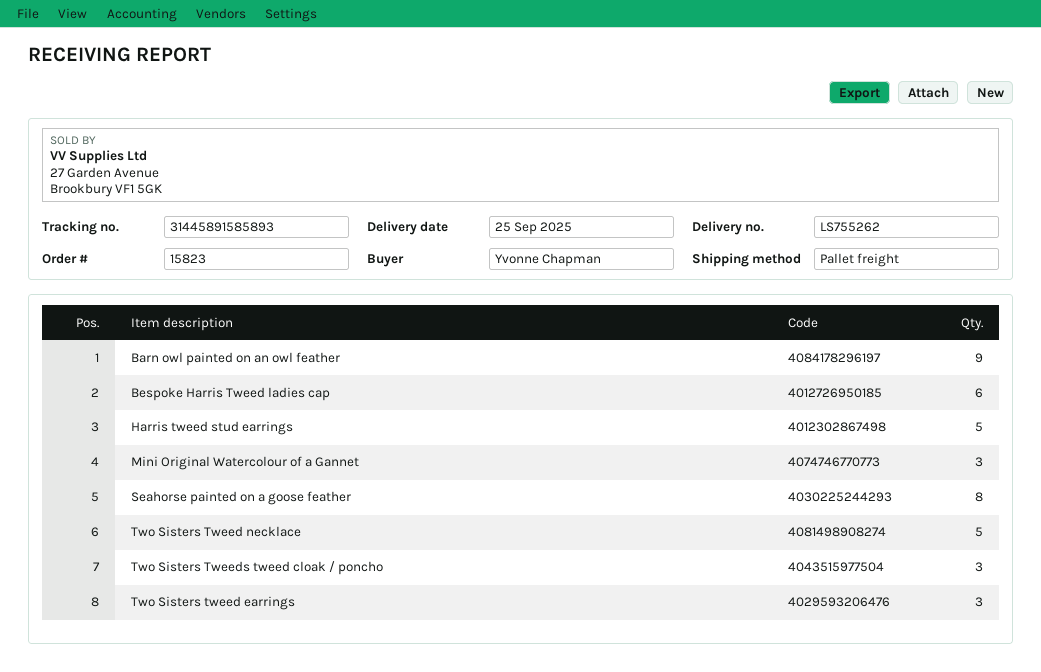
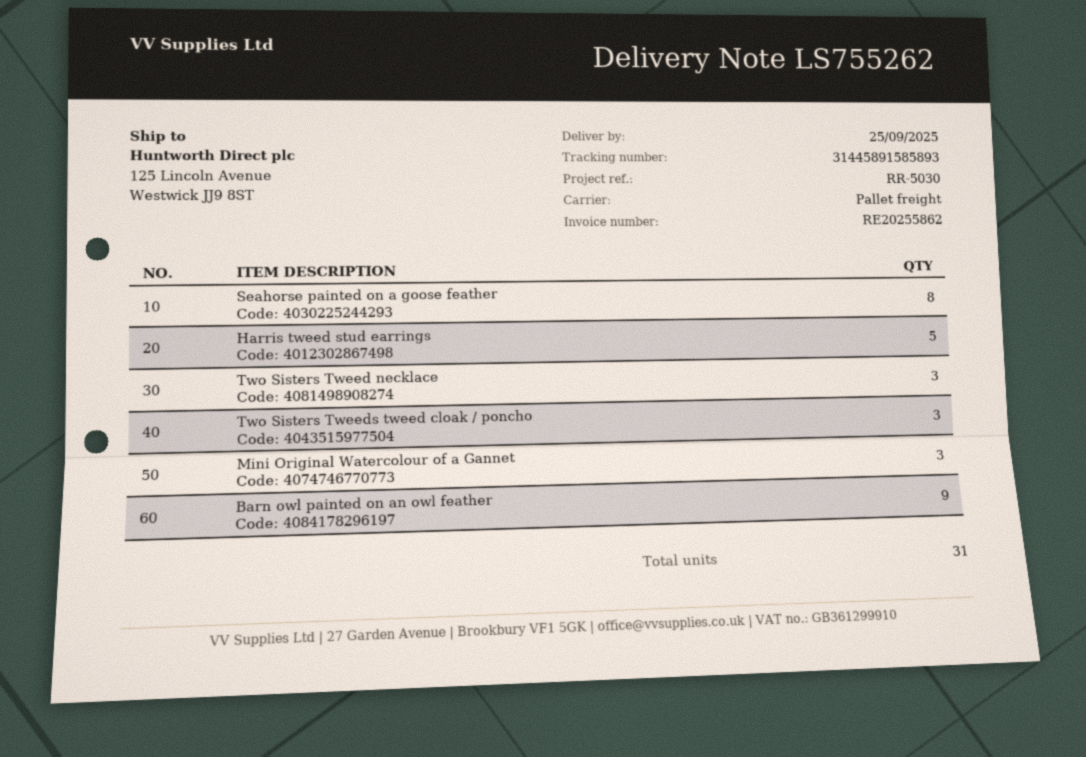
Bespoke Harris Tweed ladies cap: 6 -> none
Two Sisters Tweed necklace: 5 -> 3
Two Sisters tweed earrings: 3 -> none

